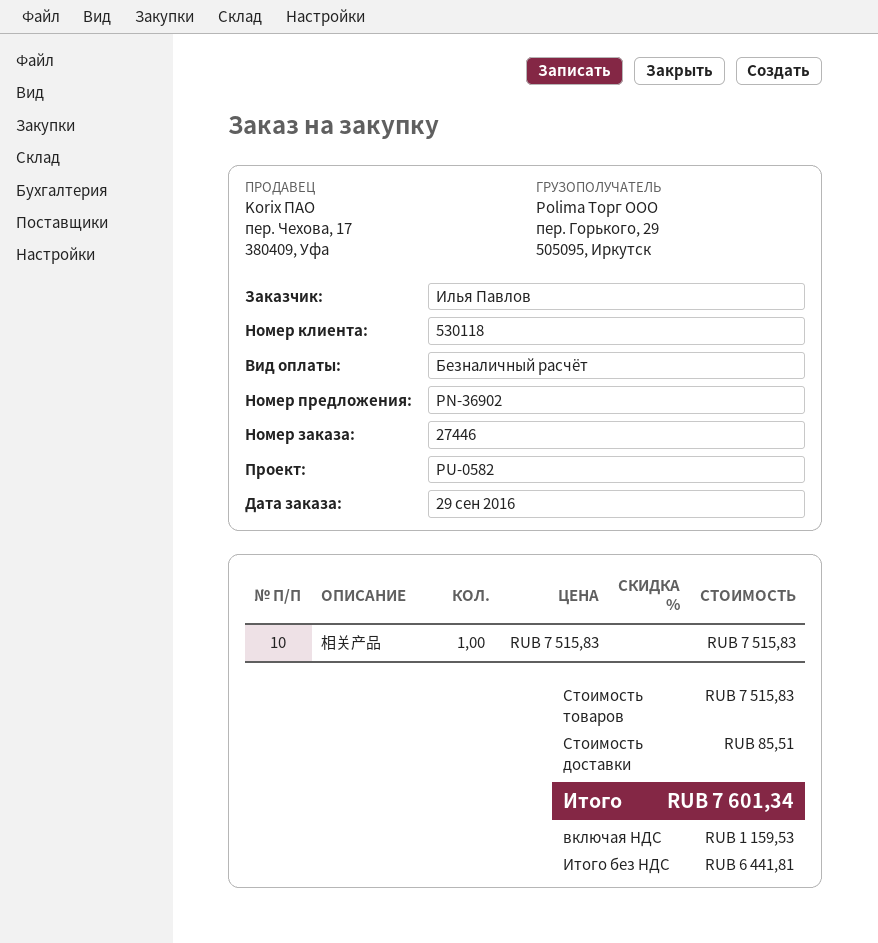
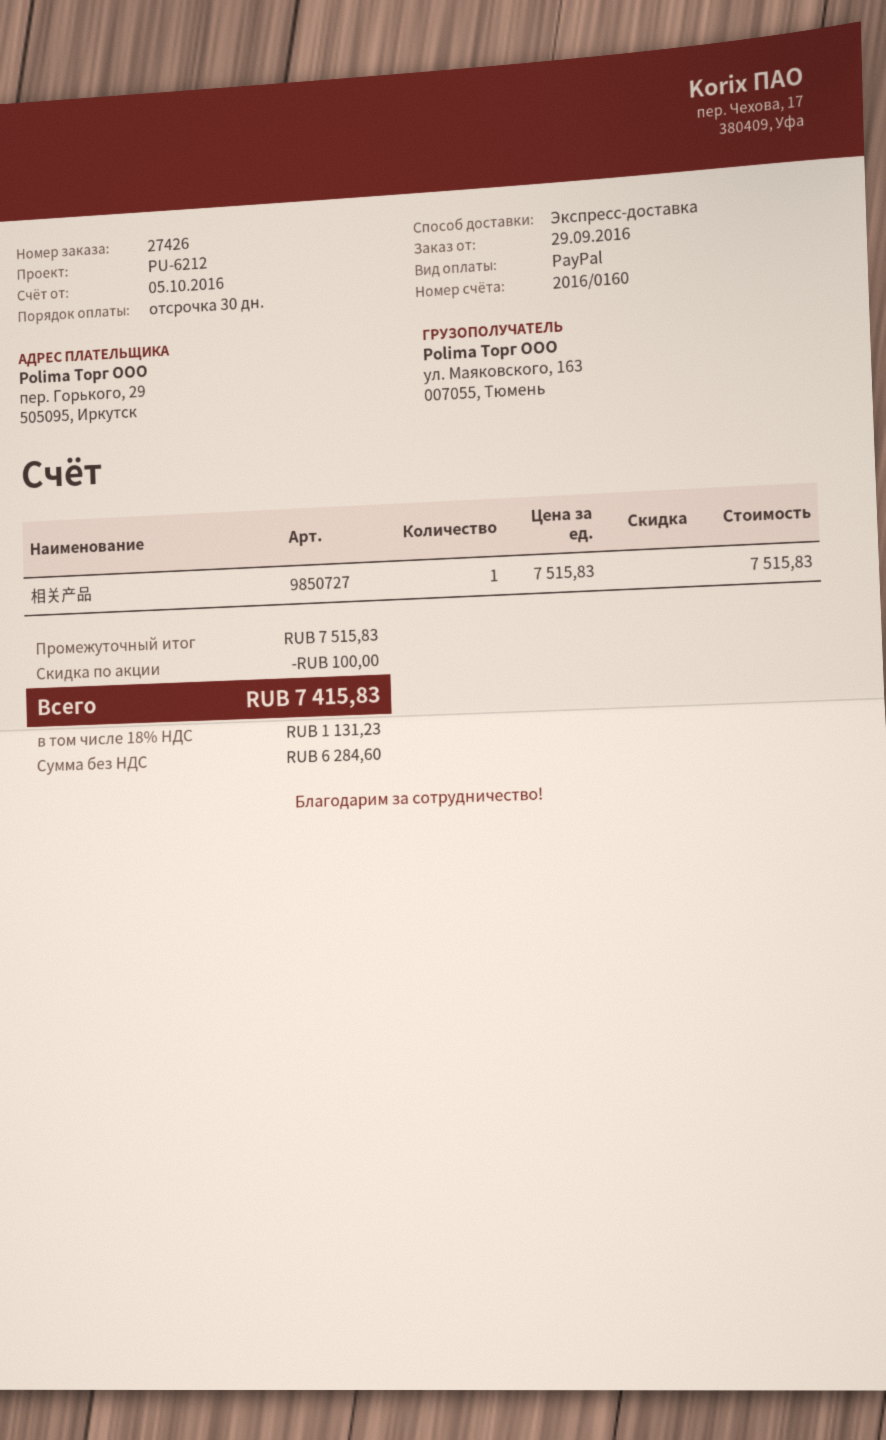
order number: 27446 -> 27426
reference: PU-0582 -> PU-6212
payment method: bank transfer -> PayPal
ship to: пер. Горького, 29, 505095, Иркутск -> ул. Маяковского, 163, 007055, Тюмень
discount: none -> 100.00
shipping: 85.51 -> none
net: 6441.81 -> 6284.60
tax: 1159.53 -> 1131.23
total: 7601.34 -> 7415.83

